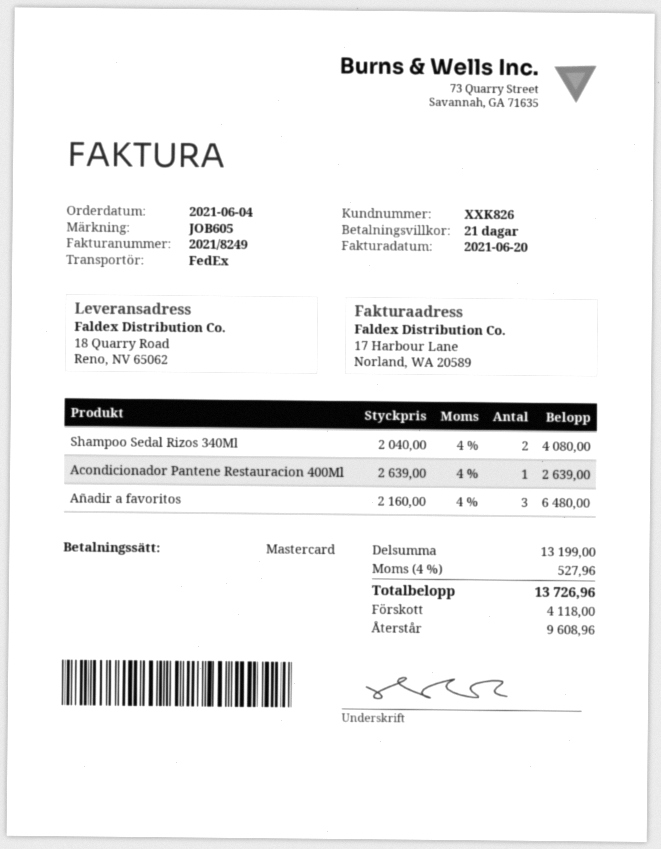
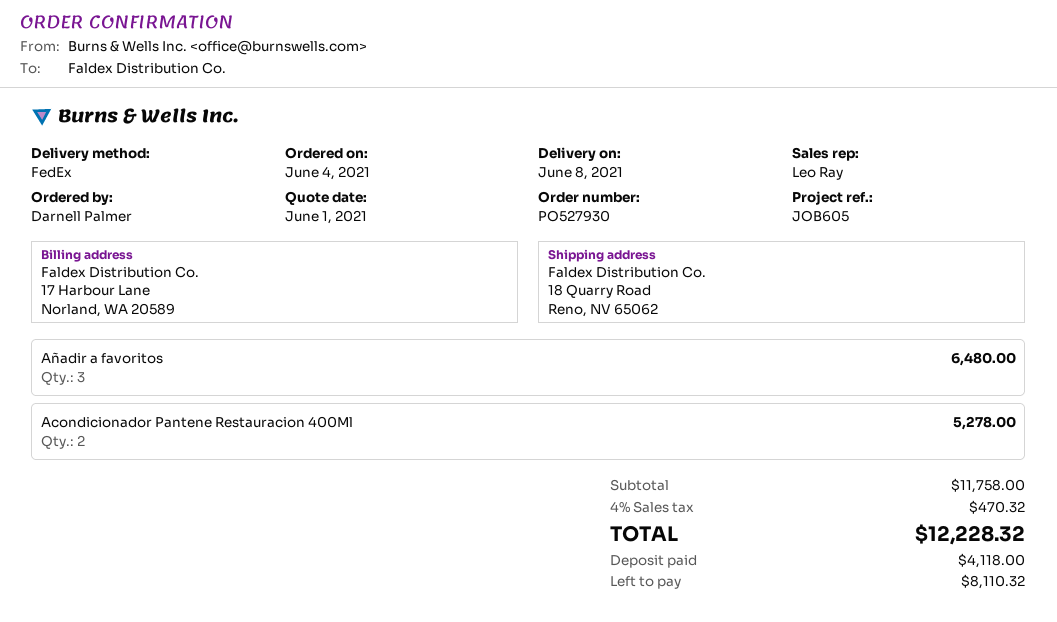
Shampoo Sedal Rizos 340Ml: 2 for 4080.00 -> none
Acondicionador Pantene Restauracion 400Ml: 1 for 2639.00 -> 2 for 5278.00
subtotal: 13199.00 -> 11758.00
tax: 4% = 527.96 -> 4% = 470.32
total: 13726.96 -> 12228.32
balance: 9608.96 -> 8110.32

